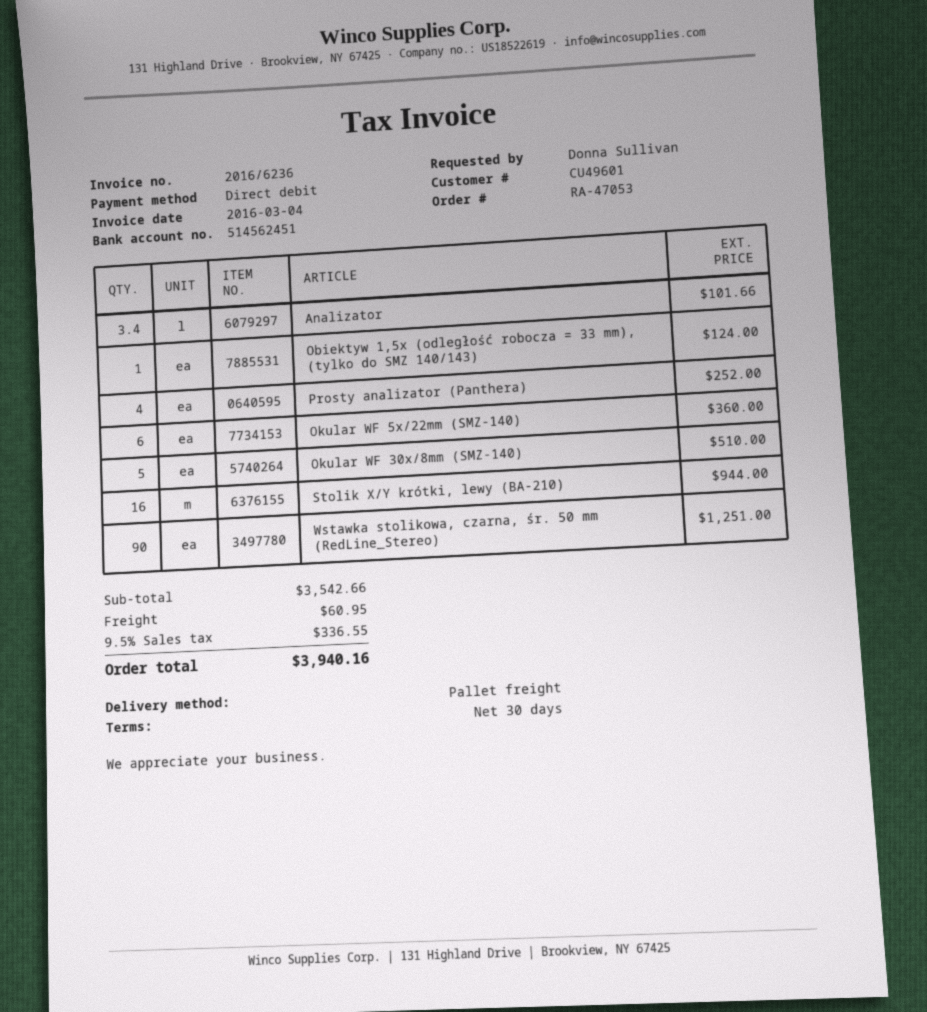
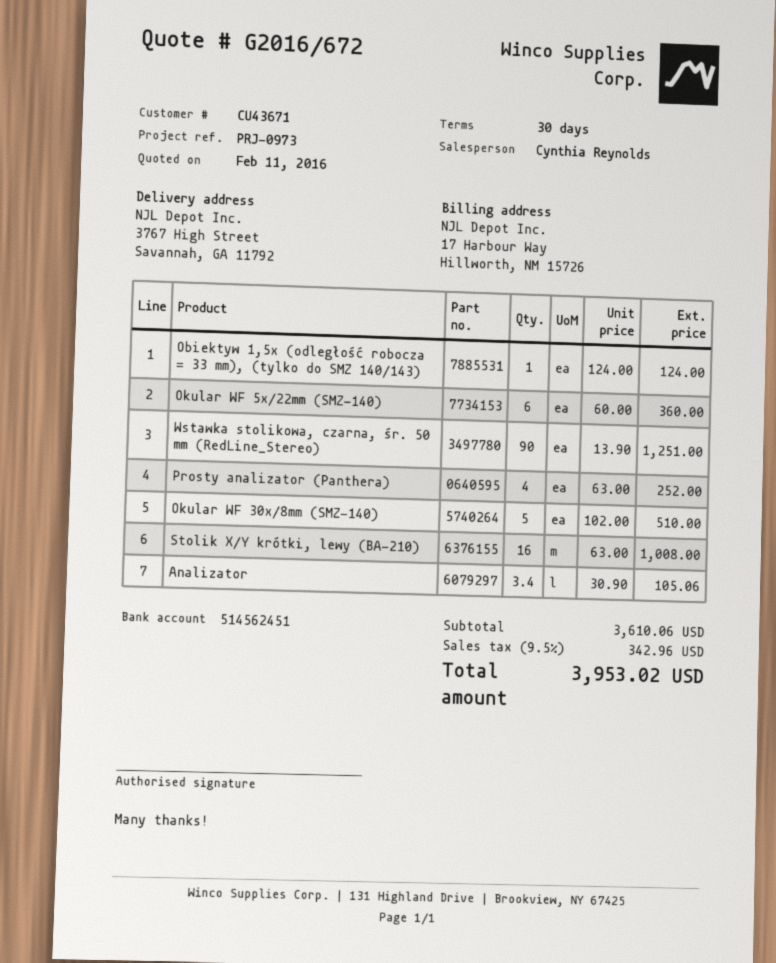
customer number: CU49601 -> CU43671
Analizator: 3.4 for 101.66 -> 3.4 for 105.06
Stolik X/Y krótki, lewy (BA-210): 16 for 944.00 -> 16 for 1008.00
subtotal: 3542.66 -> 3610.06
shipping: 60.95 -> none
tax: 9.5% = 336.55 -> 9.5% = 342.96
total: 3940.16 -> 3953.02

